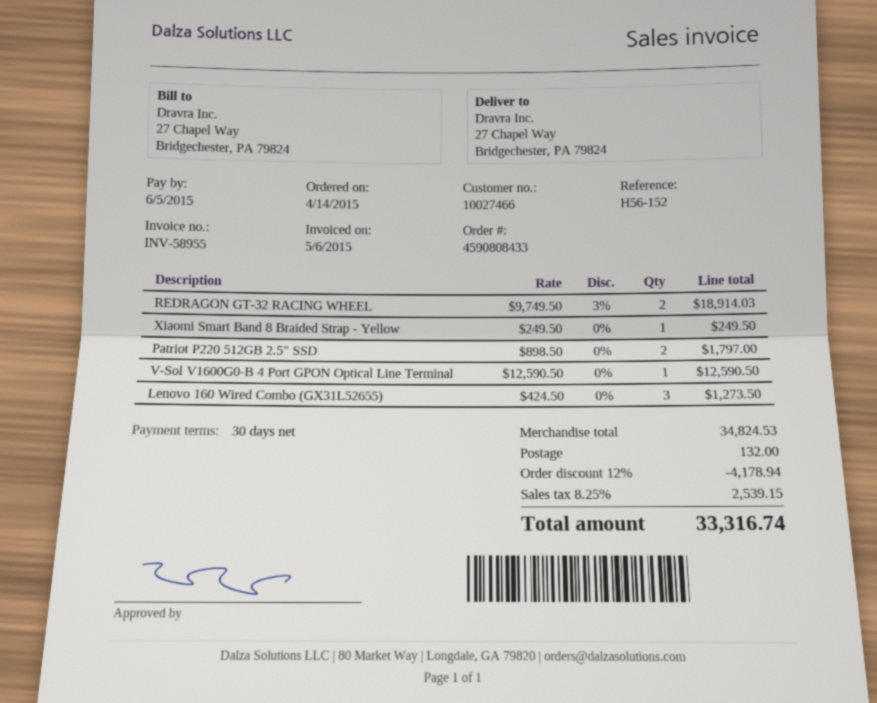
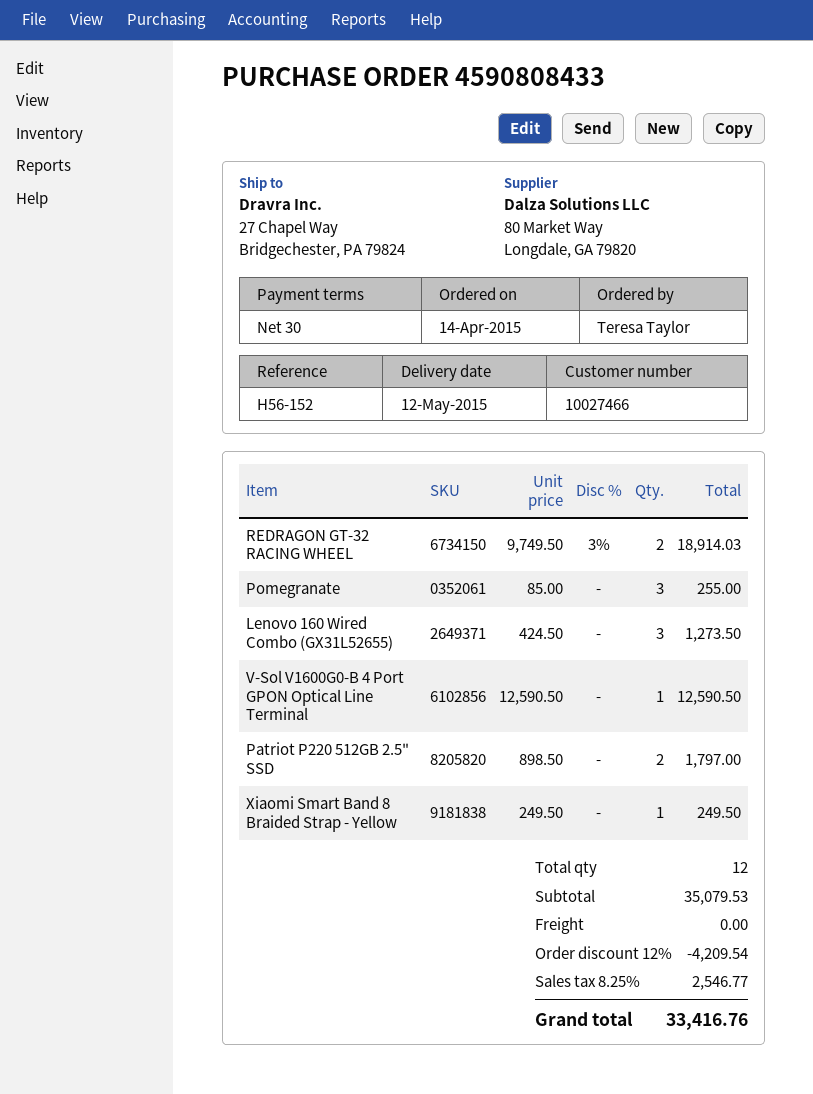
Pomegranate: none -> 3 x 85.00 = 255.00
subtotal: 34824.53 -> 35079.53
discount: 12% = 4178.94 -> 12% = 4209.54
shipping: 132.00 -> 0.00
tax: 8.25% = 2539.15 -> 8.25% = 2546.77
total: 33316.74 -> 33416.76

